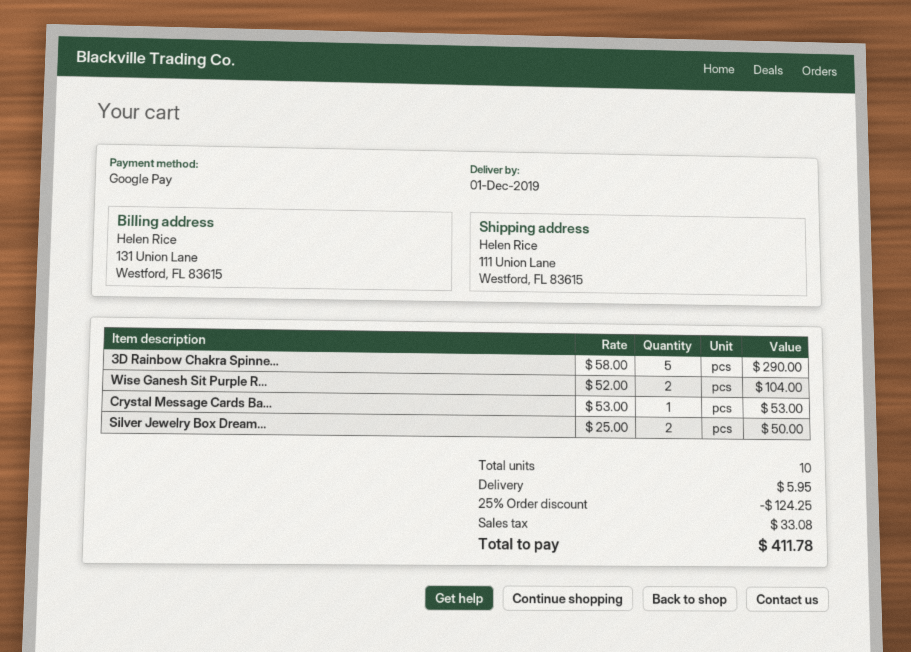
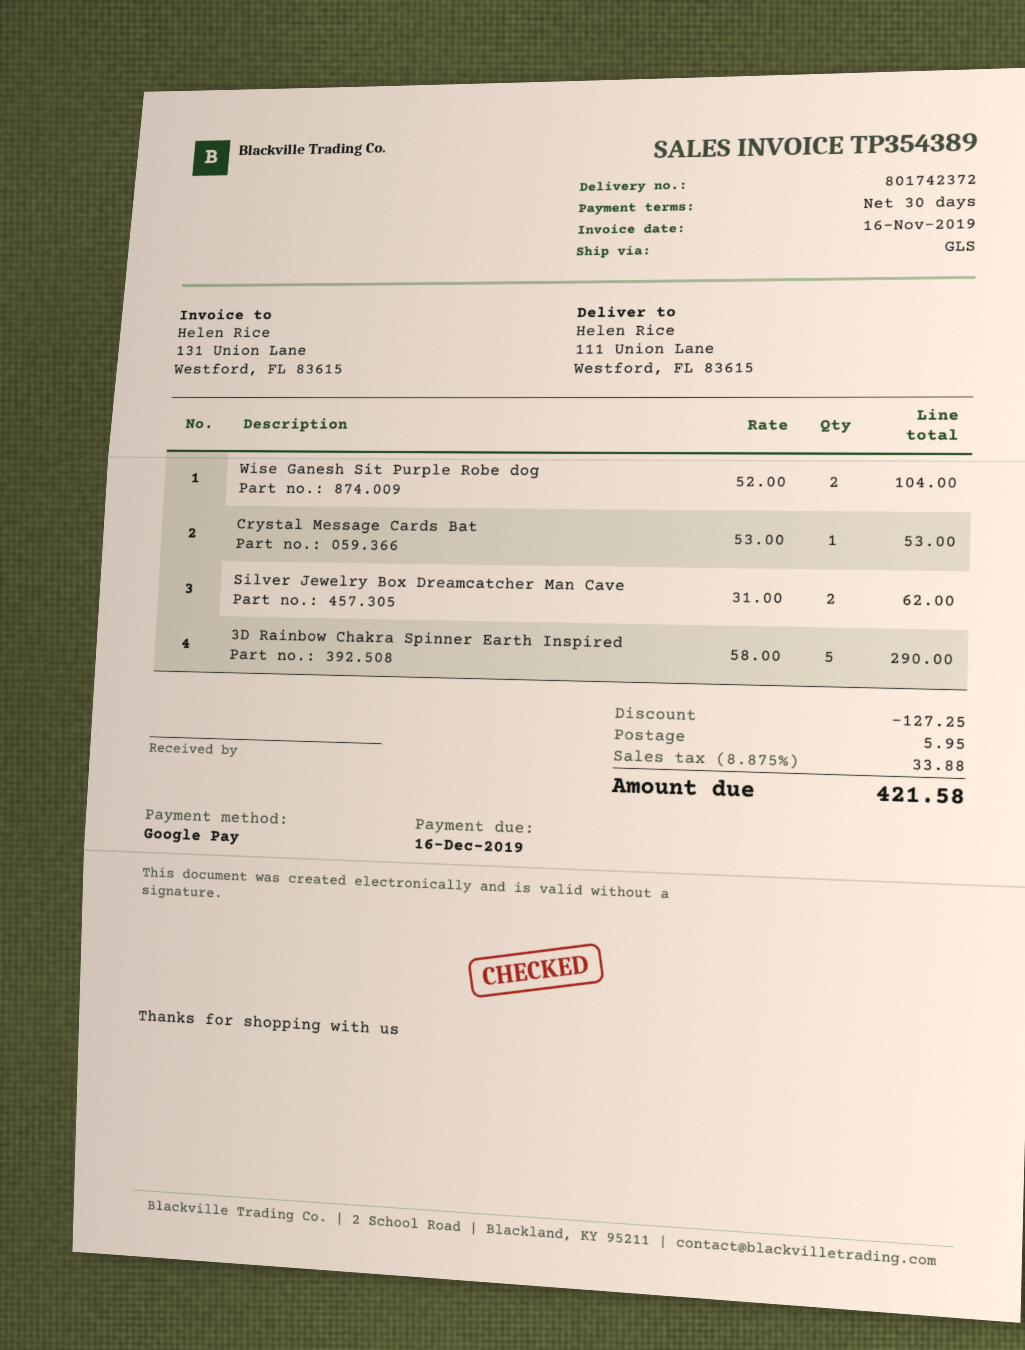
Silver Jewelry Box Dream...: 2 x 25.00 = 50.00 -> 2 x 31.00 = 62.00
discount: 124.25 -> 127.25
tax: 33.08 -> 33.88
total: 411.78 -> 421.58

